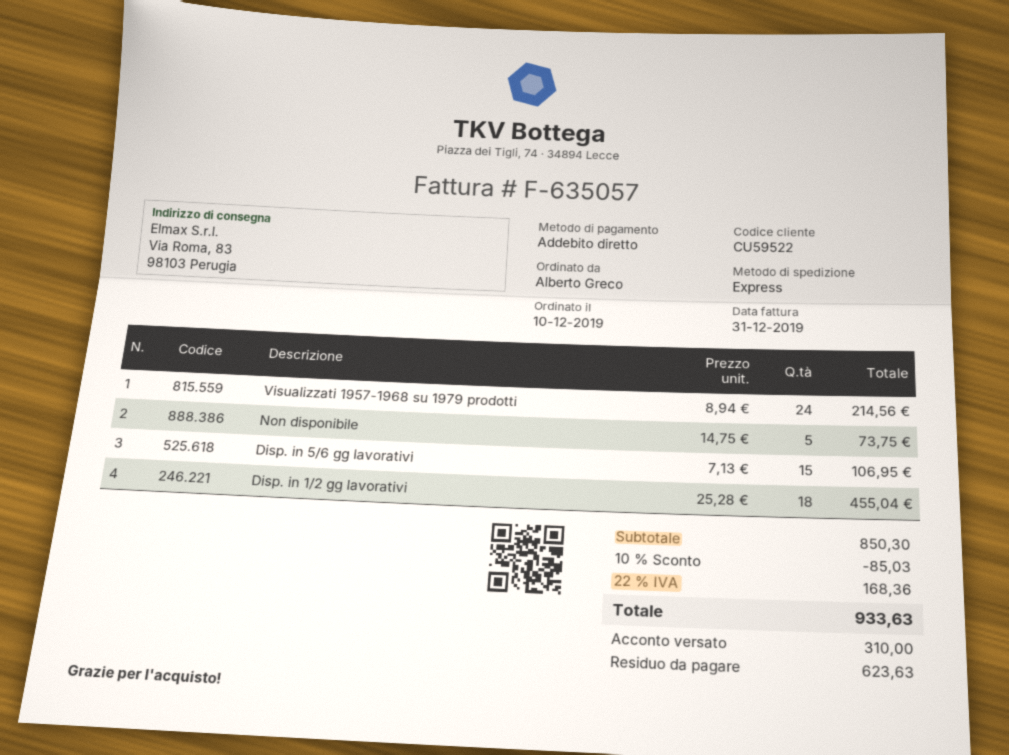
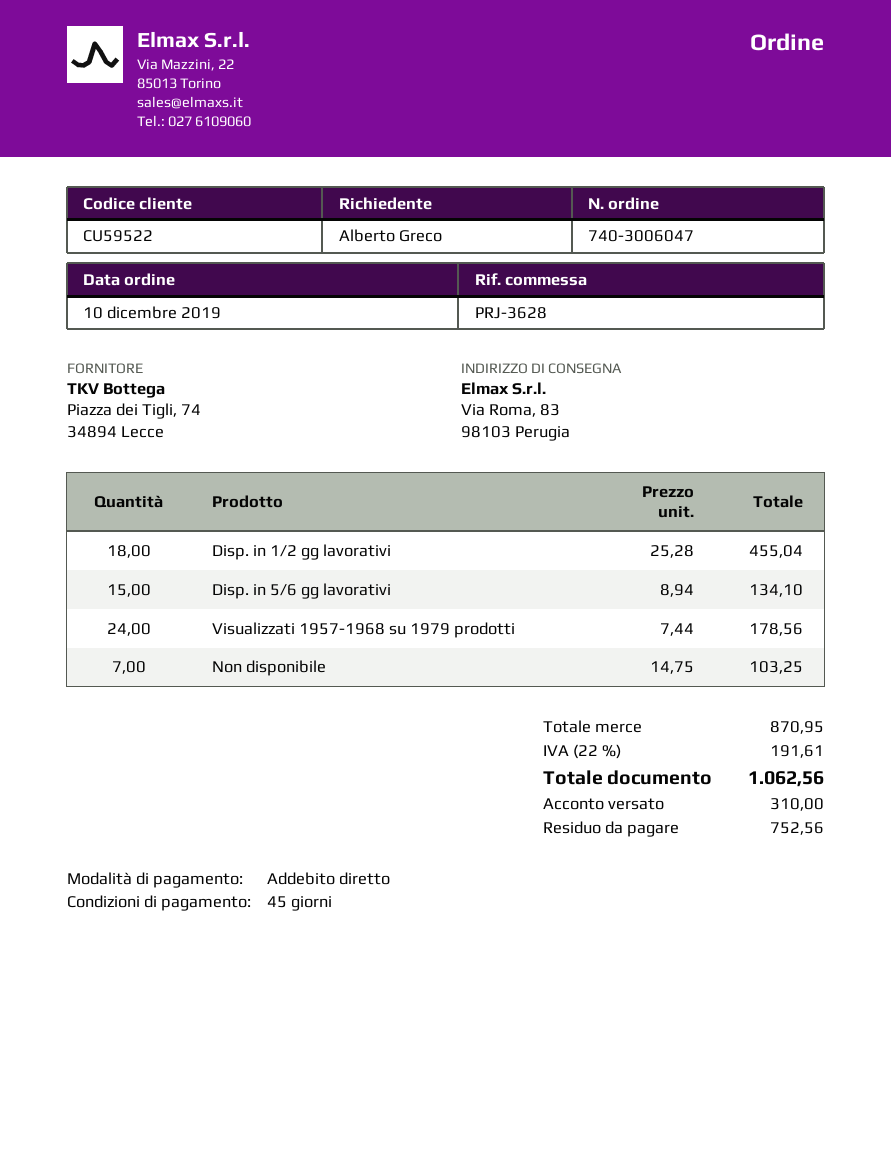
Visualizzati 1957-1968 su 1979 prodotti: 24 x 8.94 = 214.56 -> 24 x 7.44 = 178.56
Non disponibile: 5 x 14.75 = 73.75 -> 7 x 14.75 = 103.25
Disp. in 5/6 gg lavorativi: 15 x 7.13 = 106.95 -> 15 x 8.94 = 134.10
subtotal: 850.30 -> 870.95
discount: 10% = 85.03 -> none
tax: 22% = 168.36 -> 22% = 191.61
total: 933.63 -> 1062.56
balance: 623.63 -> 752.56

